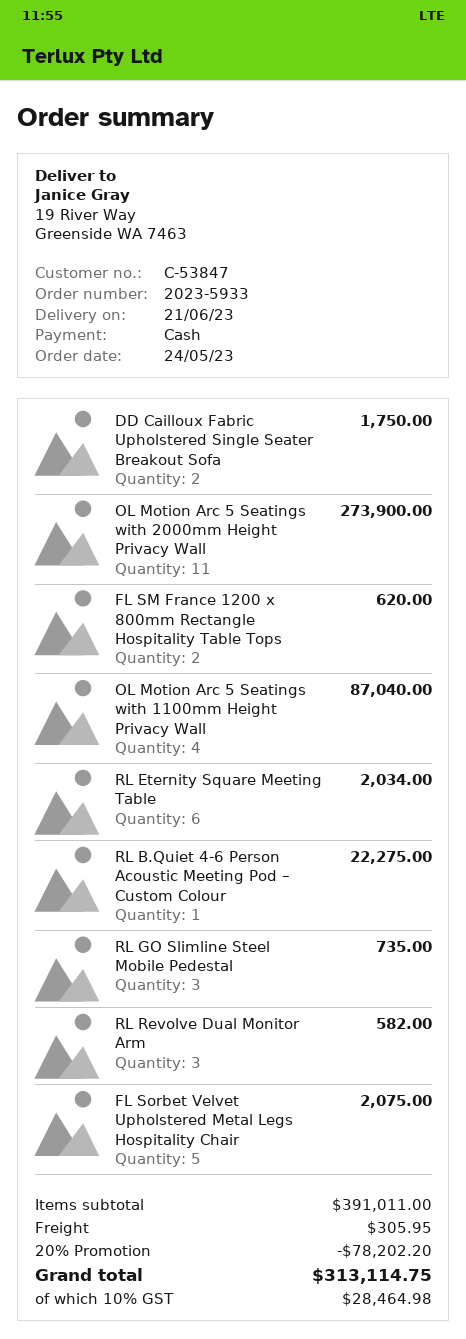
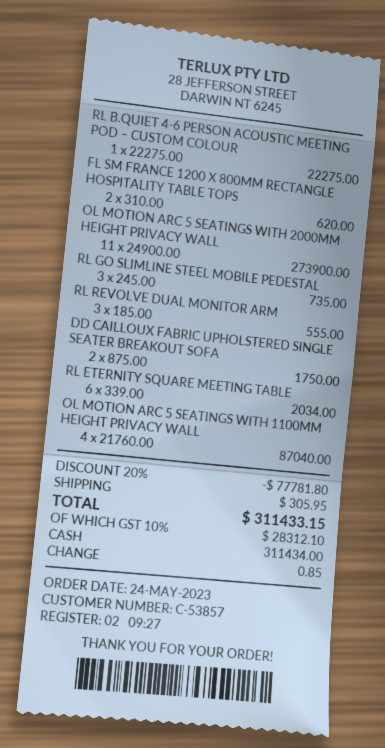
customer number: C-53847 -> C-53857
RL Revolve Dual Monitor Arm: 3 for 582.00 -> 3 for 555.00
FL Sorbet Velvet Upholstered Metal Legs Hospitality Chair: 5 for 2075.00 -> none
discount: 20% = 78202.20 -> 20% = 77781.80
tax: 10% = 28464.98 -> 10% = 28312.10
total: 313114.75 -> 311433.15

